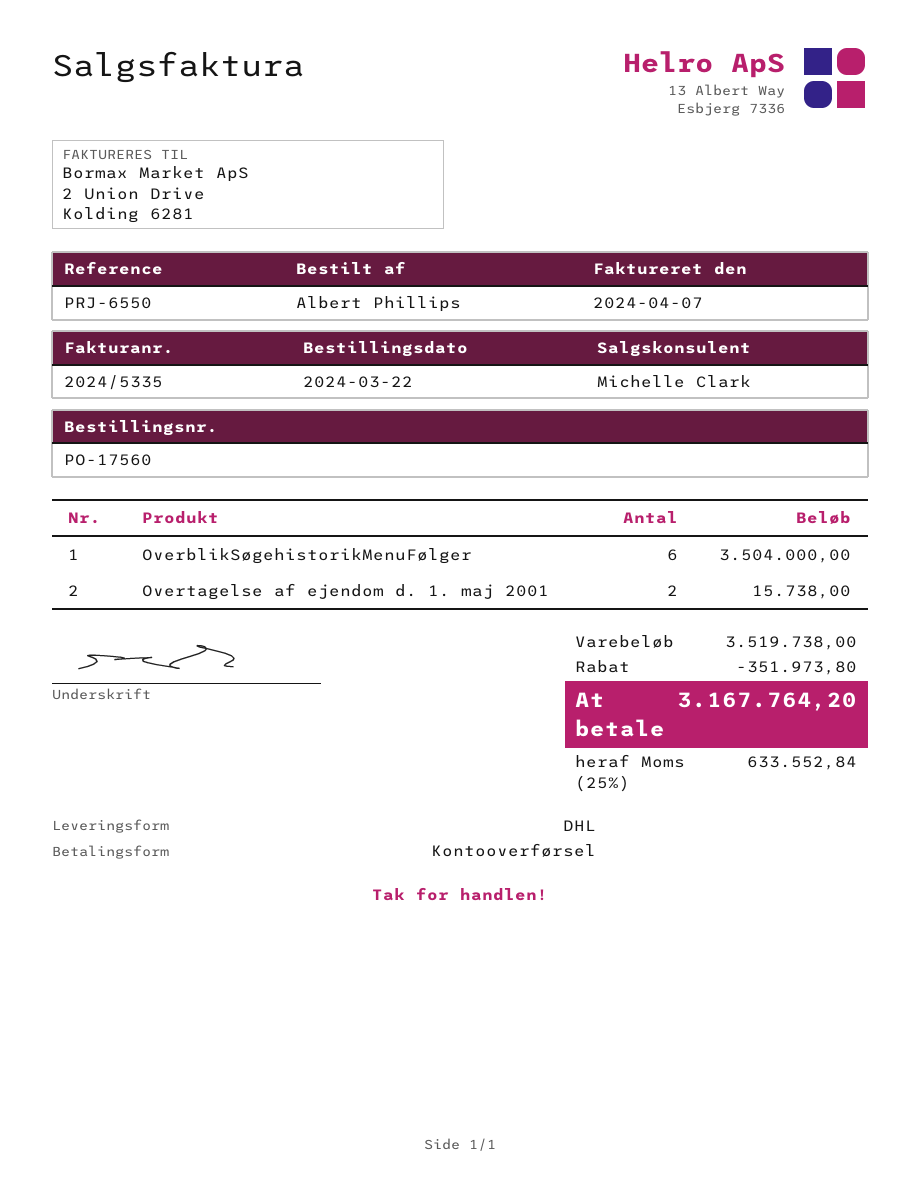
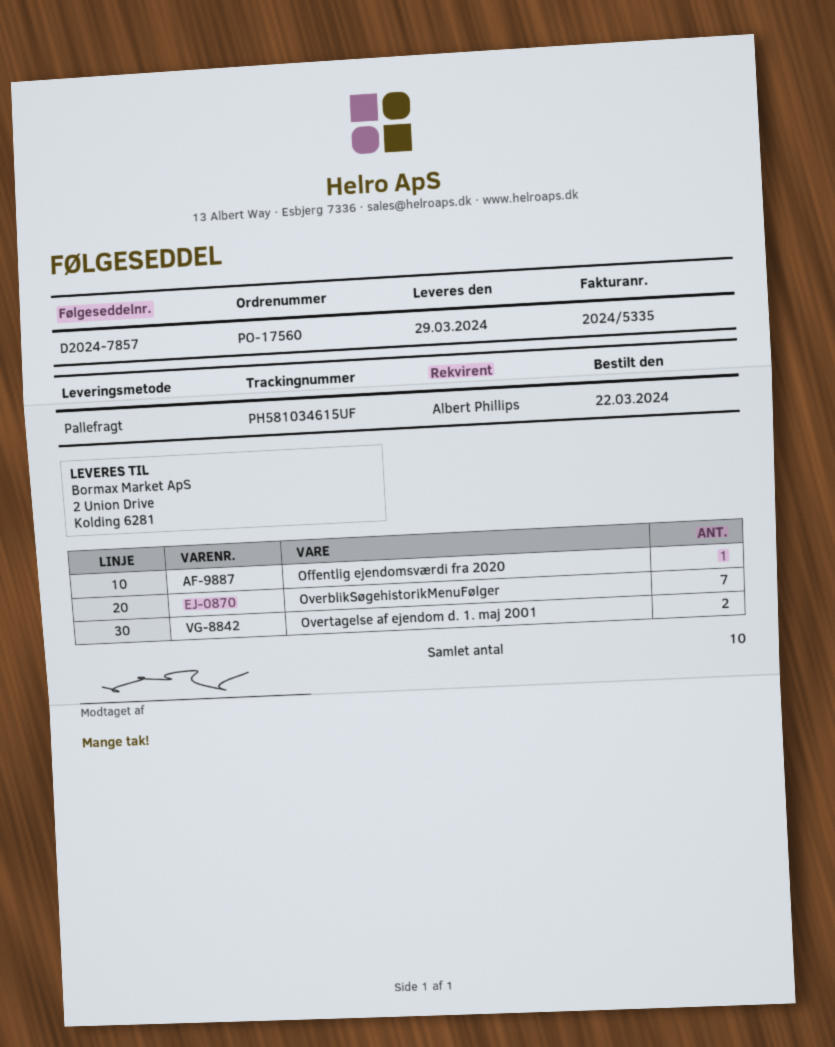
shipping method: DHL -> pallet freight
OverblikSøgehistorikMenuFølger: 6 -> 7
Offentlig ejendomsværdi fra 2020: none -> 1

